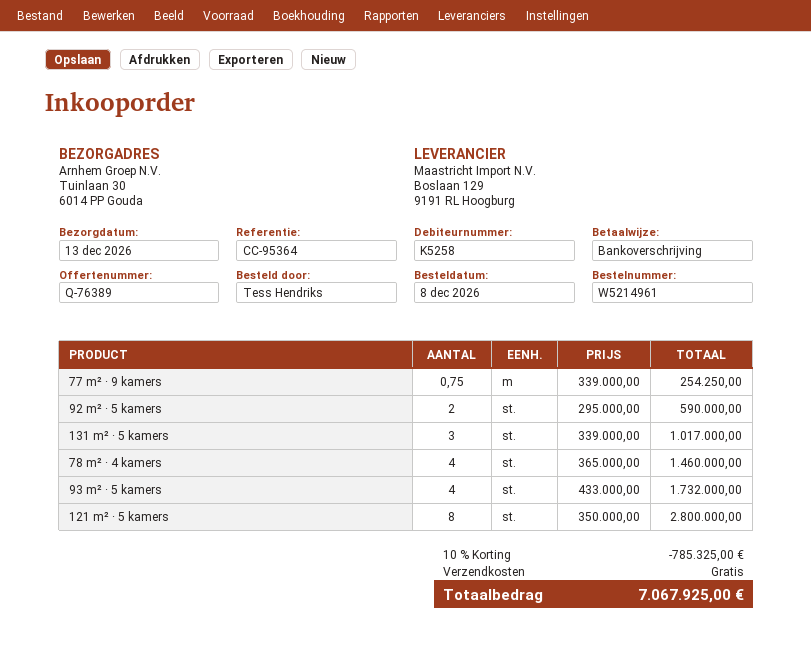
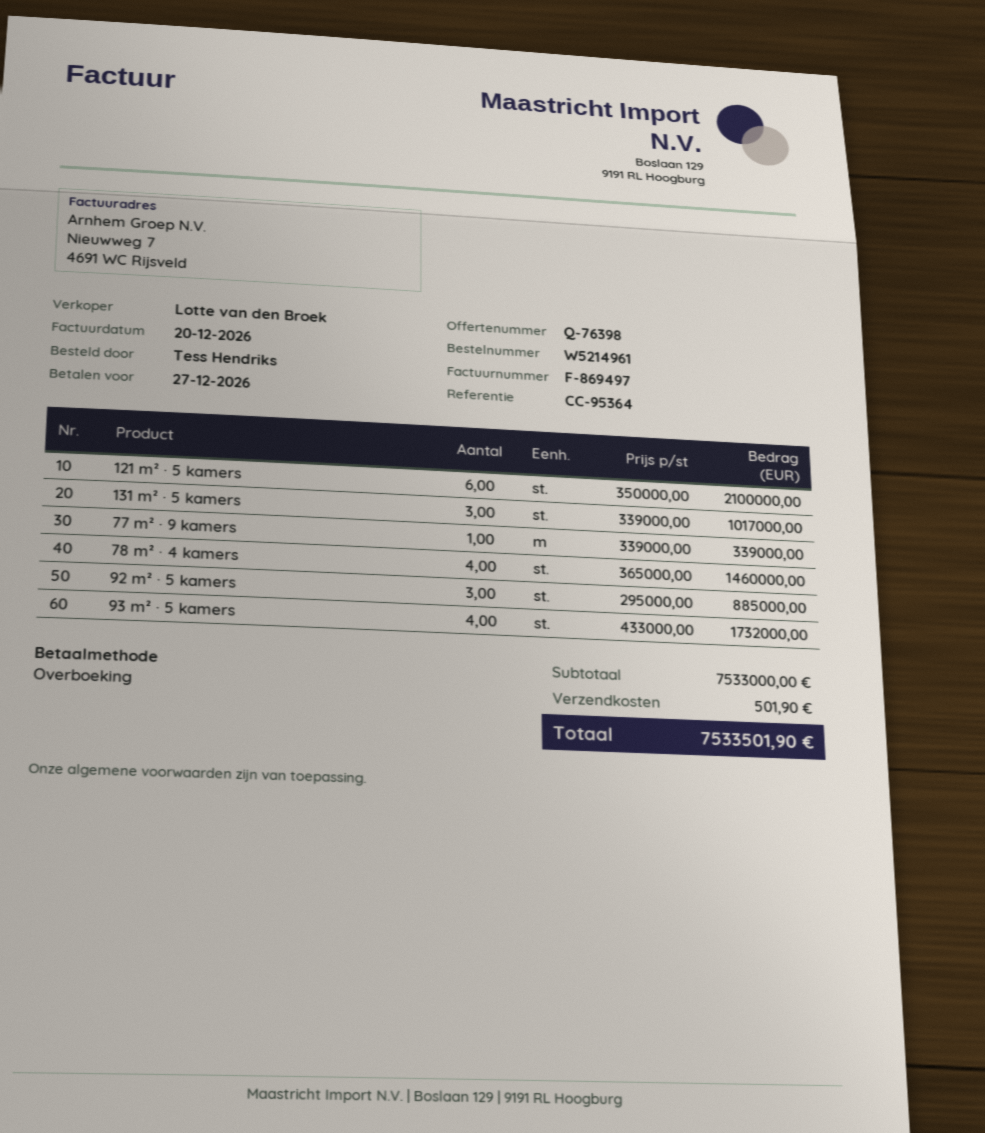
quote number: Q-76389 -> Q-76398
77 m² · 9 kamers: 0.75 x 339000.00 = 254250.00 -> 1 x 339000.00 = 339000.00
92 m² · 5 kamers: 2 x 295000.00 = 590000.00 -> 3 x 295000.00 = 885000.00
121 m² · 5 kamers: 8 x 350000.00 = 2800000.00 -> 6 x 350000.00 = 2100000.00
discount: 10% = 785325.00 -> none
shipping: 0.00 -> 501.90
total: 7067925.00 -> 7533501.90

